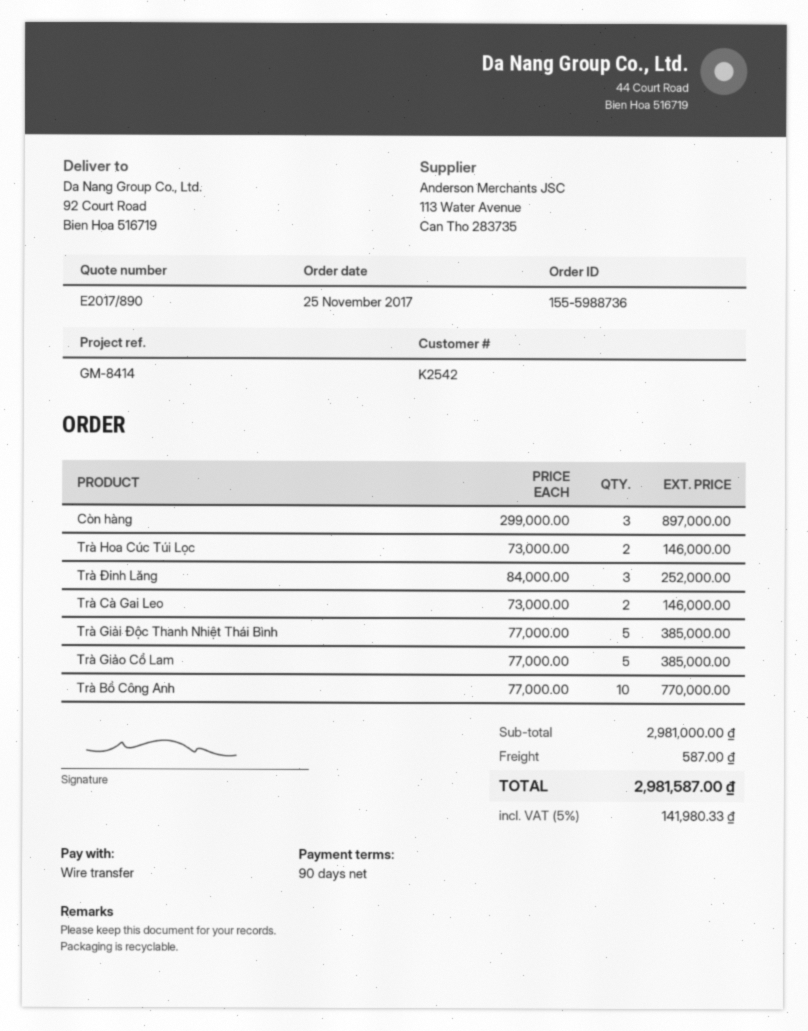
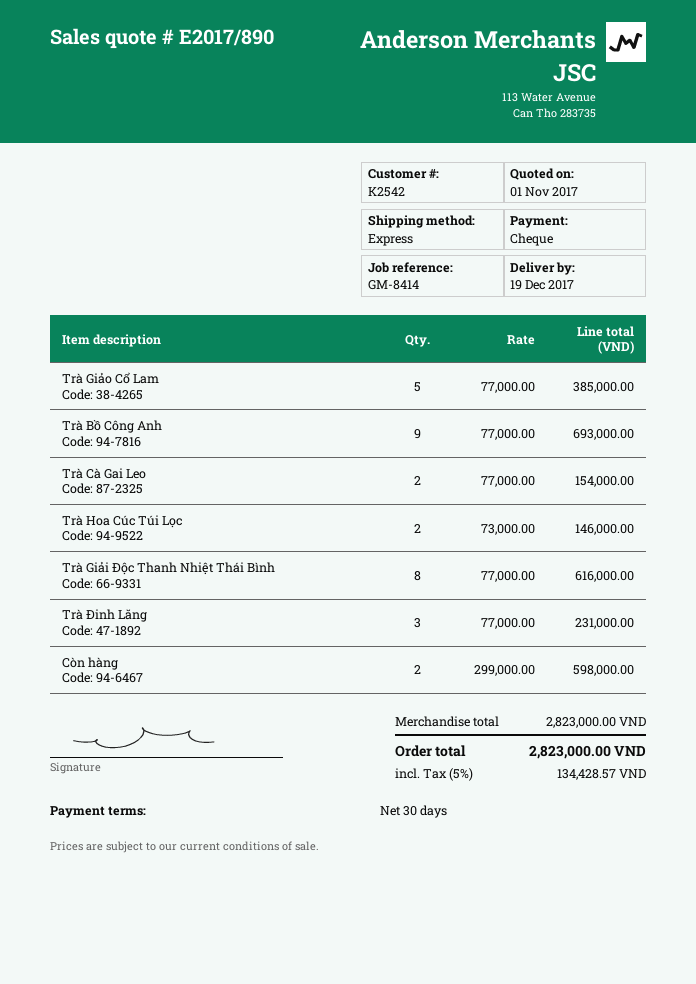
payment terms: 90 days -> 30 days
payment method: bank transfer -> cheque
Còn hàng: 3 x 299000.00 = 897000.00 -> 2 x 299000.00 = 598000.00
Trà Đinh Lăng: 3 x 84000.00 = 252000.00 -> 3 x 77000.00 = 231000.00
Trà Cà Gai Leo: 2 x 73000.00 = 146000.00 -> 2 x 77000.00 = 154000.00
Trà Giải Độc Thanh Nhiệt Thái Bình: 5 x 77000.00 = 385000.00 -> 8 x 77000.00 = 616000.00
Trà Bồ Công Anh: 10 x 77000.00 = 770000.00 -> 9 x 77000.00 = 693000.00
subtotal: 2981000.00 -> 2823000.00
shipping: 587.00 -> none
tax: 5% = 141980.33 -> 5% = 134428.57
total: 2981587.00 -> 2823000.00

